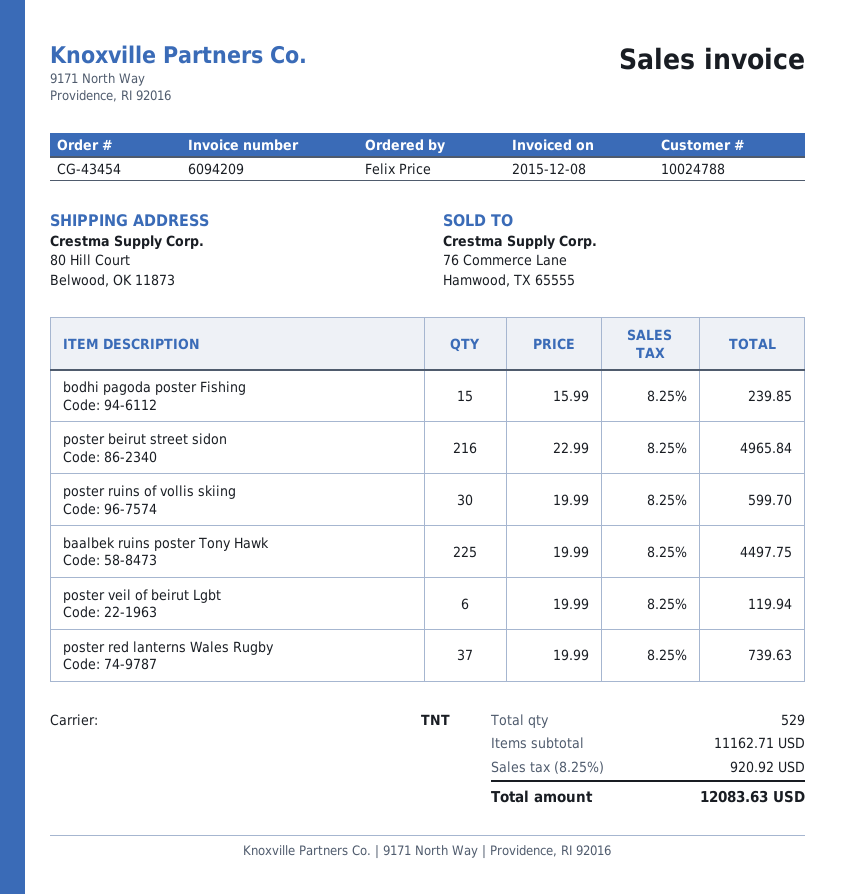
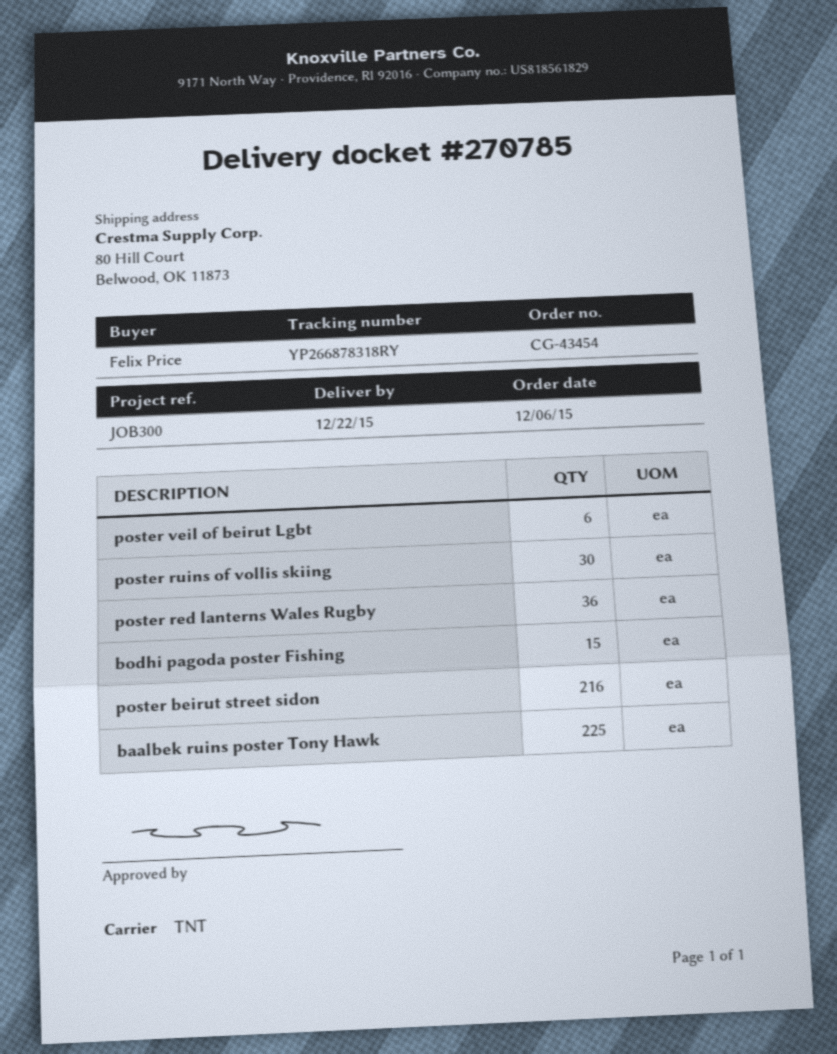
poster red lanterns Wales Rugby: 37 -> 36

